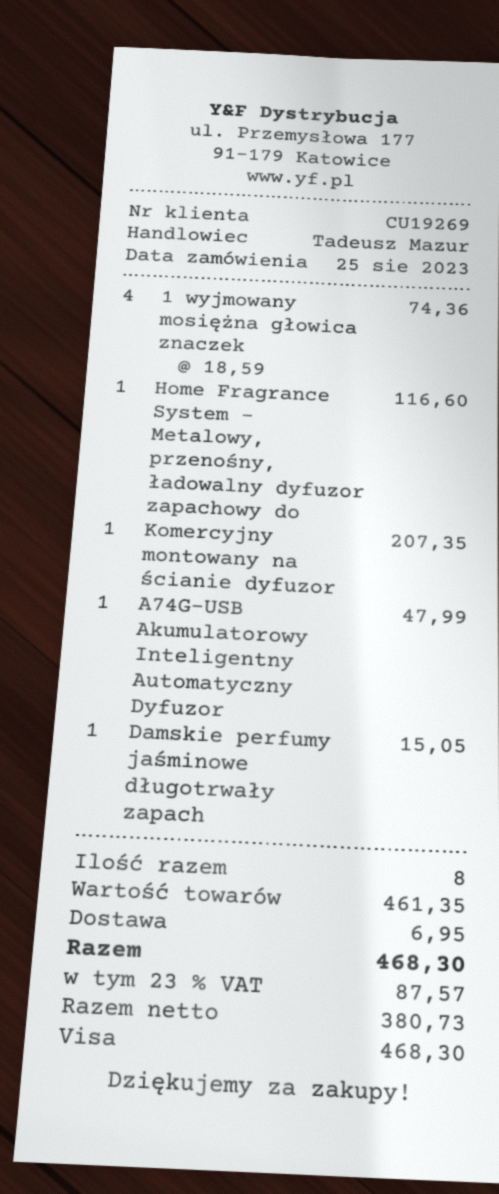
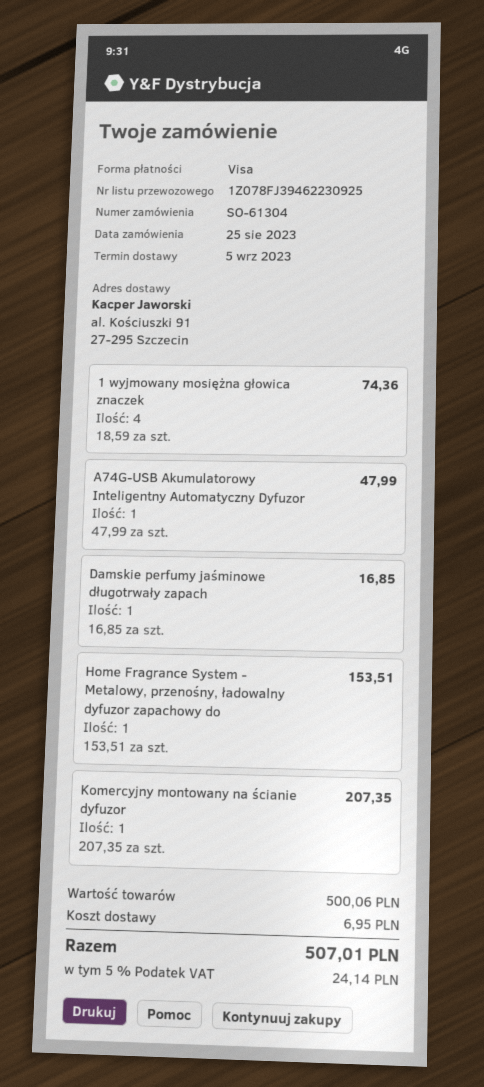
Home Fragrance System - Metalowy, przenośny, ładowalny dyfuzor zapachowy do: 1 x 116.60 = 116.60 -> 1 x 153.51 = 153.51
Damskie perfumy jaśminowe długotrwały zapach: 1 x 15.05 = 15.05 -> 1 x 16.85 = 16.85
subtotal: 461.35 -> 500.06
tax: 23% = 87.57 -> 5% = 24.14
total: 468.30 -> 507.01

